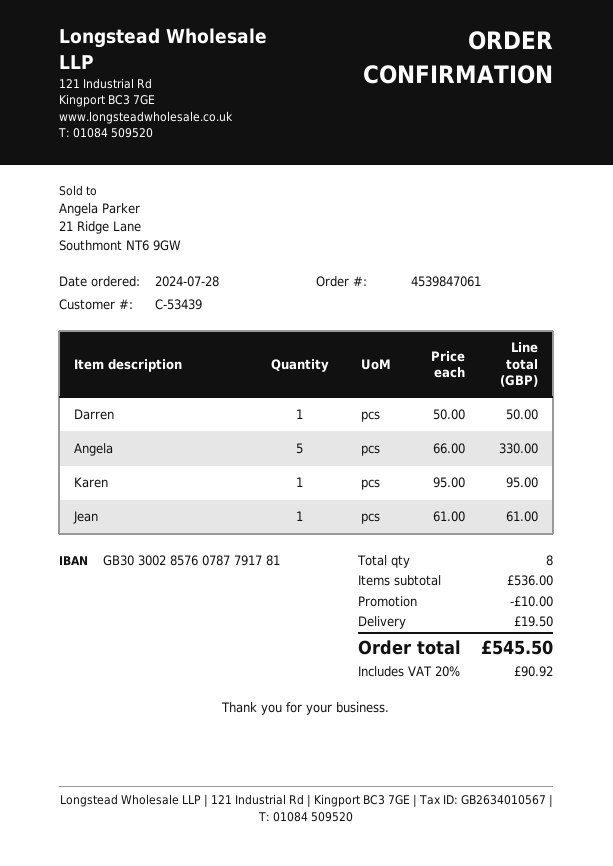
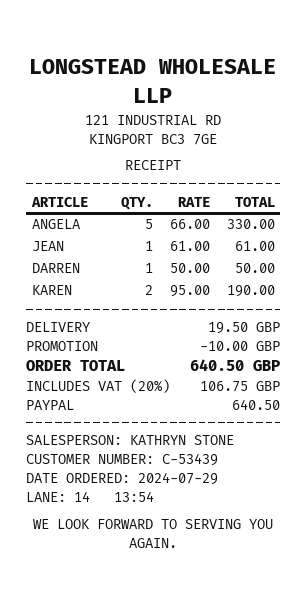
order date: 2024-07-28 -> 2024-07-29
Karen: 1 x 95.00 = 95.00 -> 2 x 95.00 = 190.00
tax: 20% = 90.92 -> 20% = 106.75
total: 545.50 -> 640.50

